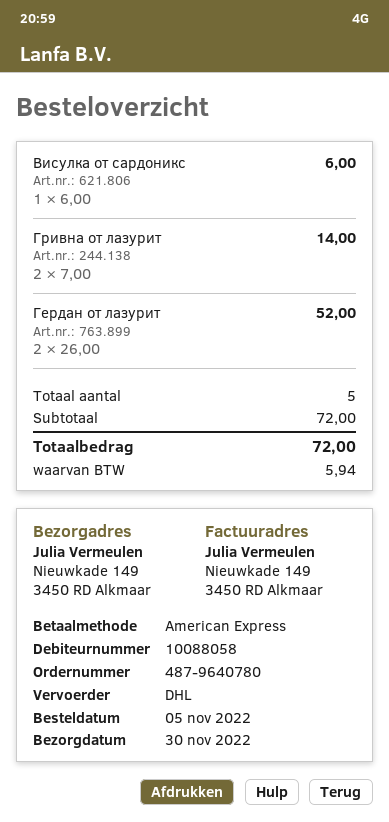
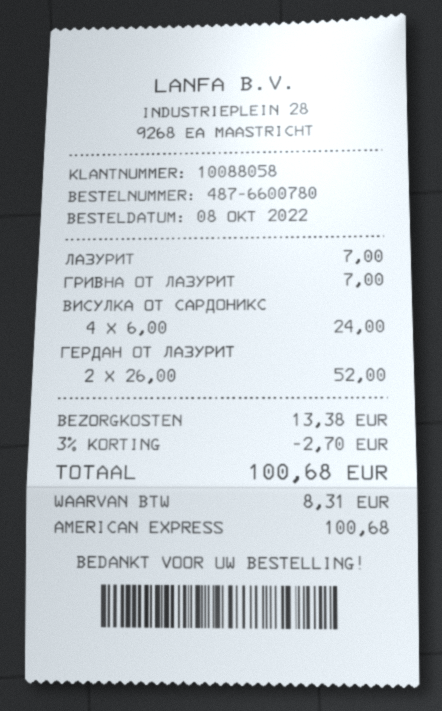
order number: 487-9640780 -> 487-6600780
order date: 2022-11-05 -> 2022-10-08
Висулка от сардоникс: 1 x 6.00 = 6.00 -> 4 x 6.00 = 24.00
Гривна от лазурит: 2 x 7.00 = 14.00 -> 1 x 7.00 = 7.00
ЛАЗУРИТ: none -> 1 x 7.00 = 7.00
discount: none -> 3% = 2.70
shipping: none -> 13.38
tax: 5.94 -> 8.31
total: 72.00 -> 100.68

